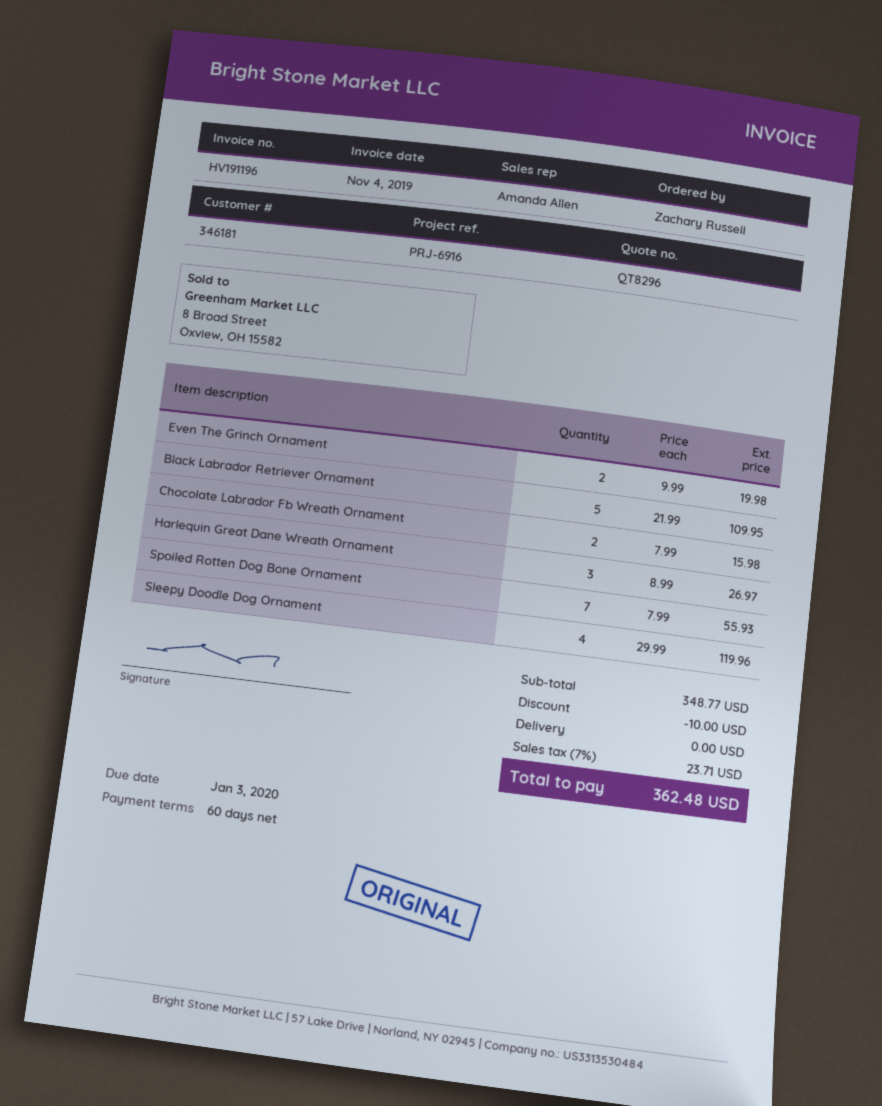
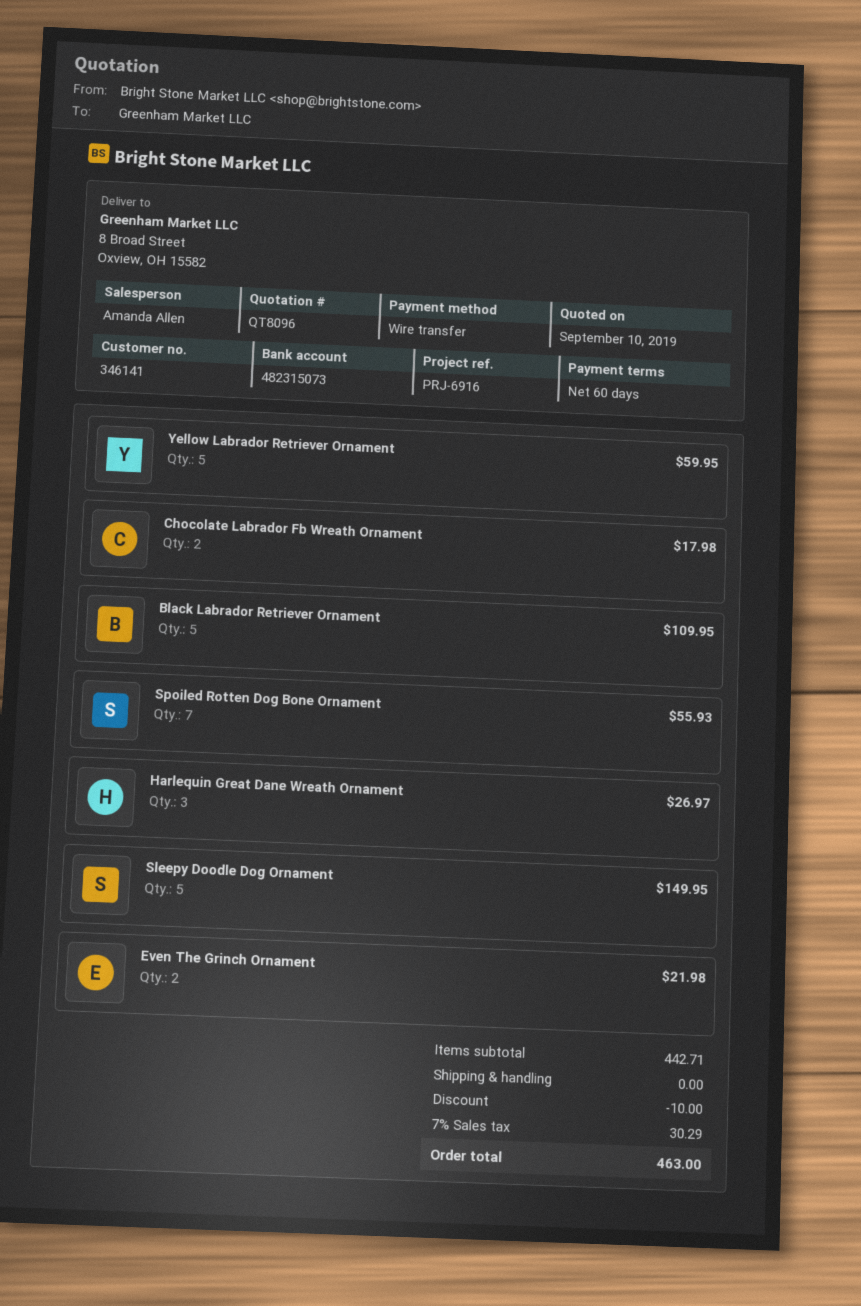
quote number: QT8296 -> QT8096
customer number: 346181 -> 346141
Even The Grinch Ornament: 2 for 19.98 -> 2 for 21.98
Chocolate Labrador Fb Wreath Ornament: 2 for 15.98 -> 2 for 17.98
Sleepy Doodle Dog Ornament: 4 for 119.96 -> 5 for 149.95
Yellow Labrador Retriever Ornament: none -> 5 for 59.95
subtotal: 348.77 -> 442.71
tax: 7% = 23.71 -> 7% = 30.29
total: 362.48 -> 463.00

